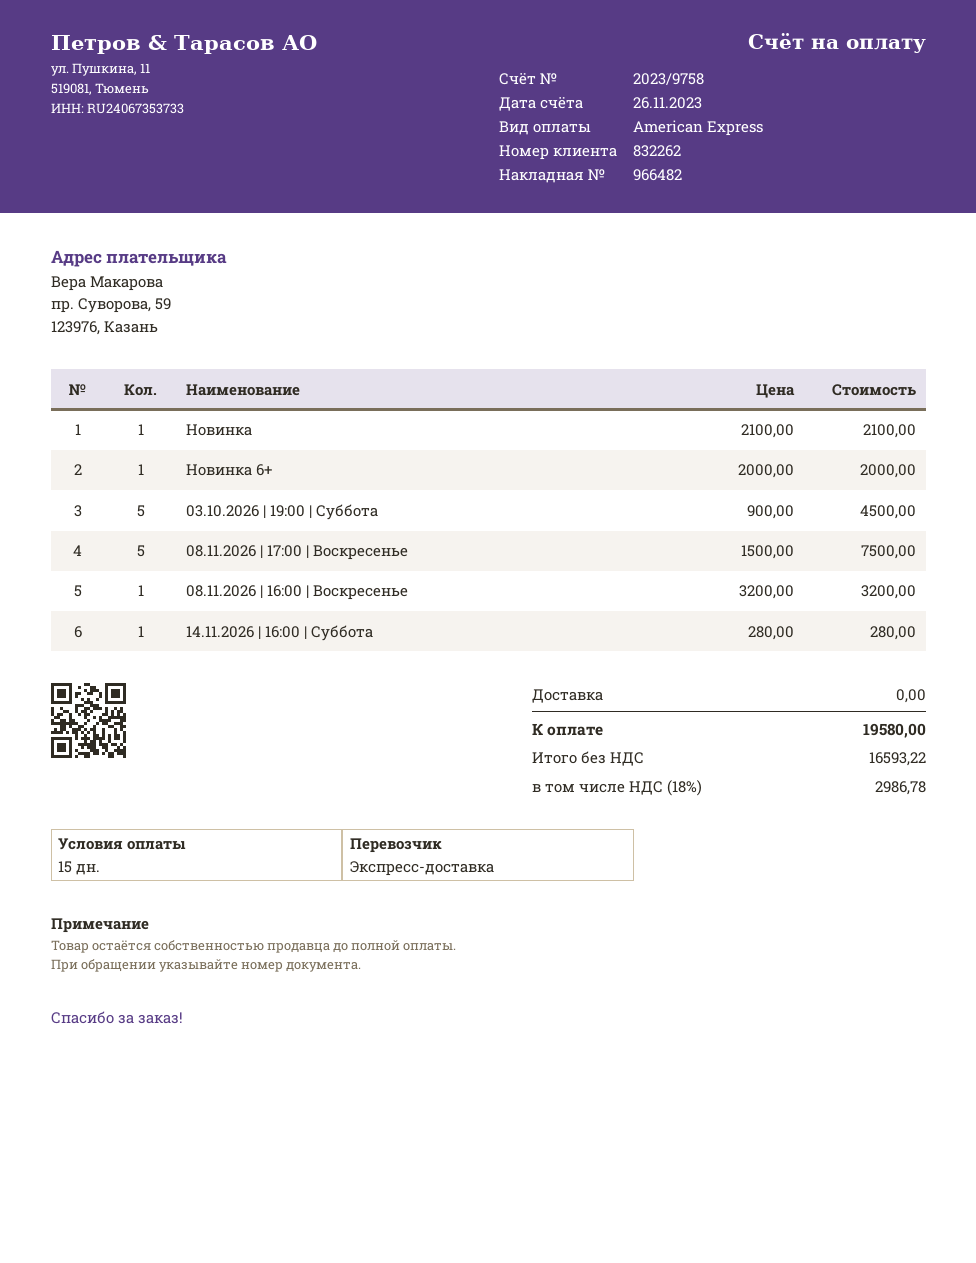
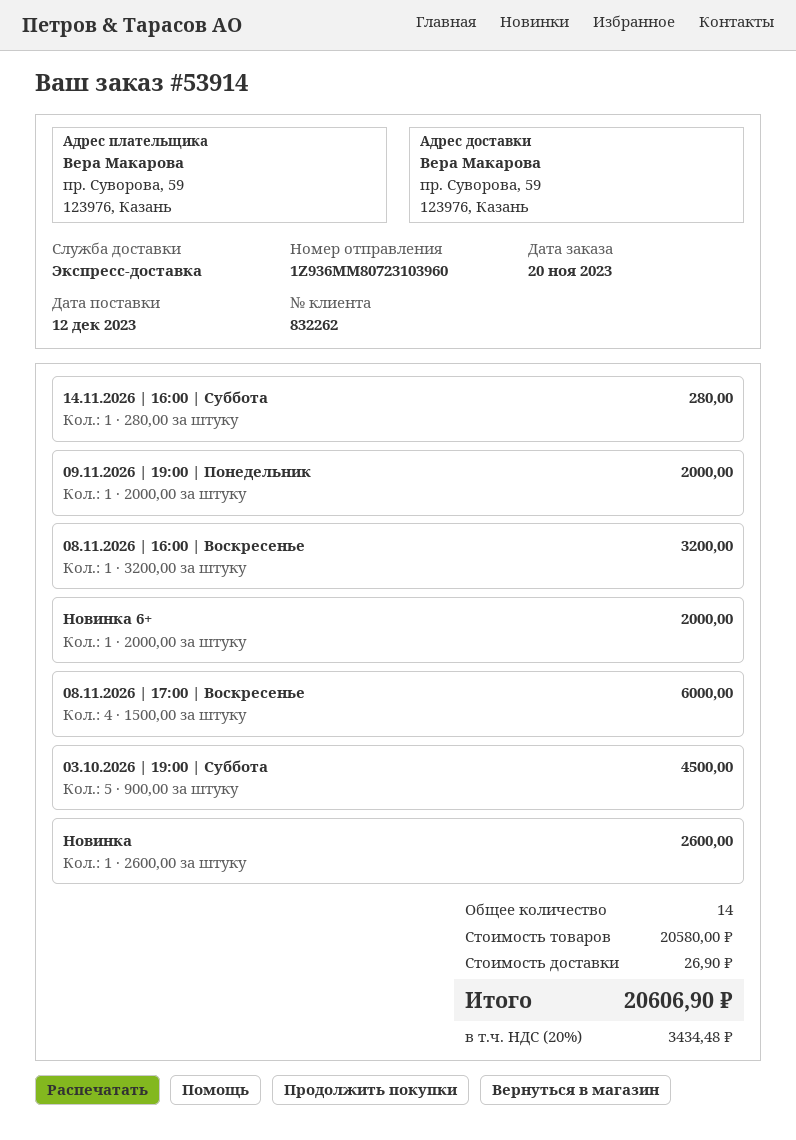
Новинка: 1 x 2100.00 = 2100.00 -> 1 x 2600.00 = 2600.00
08.11.2026 | 17:00 | Воскресенье: 5 x 1500.00 = 7500.00 -> 4 x 1500.00 = 6000.00
09.11.2026 | 19:00 | Понедельник: none -> 1 x 2000.00 = 2000.00
shipping: 0.00 -> 26.90
tax: 18% = 2986.78 -> 20% = 3434.48
total: 19580.00 -> 20606.90

